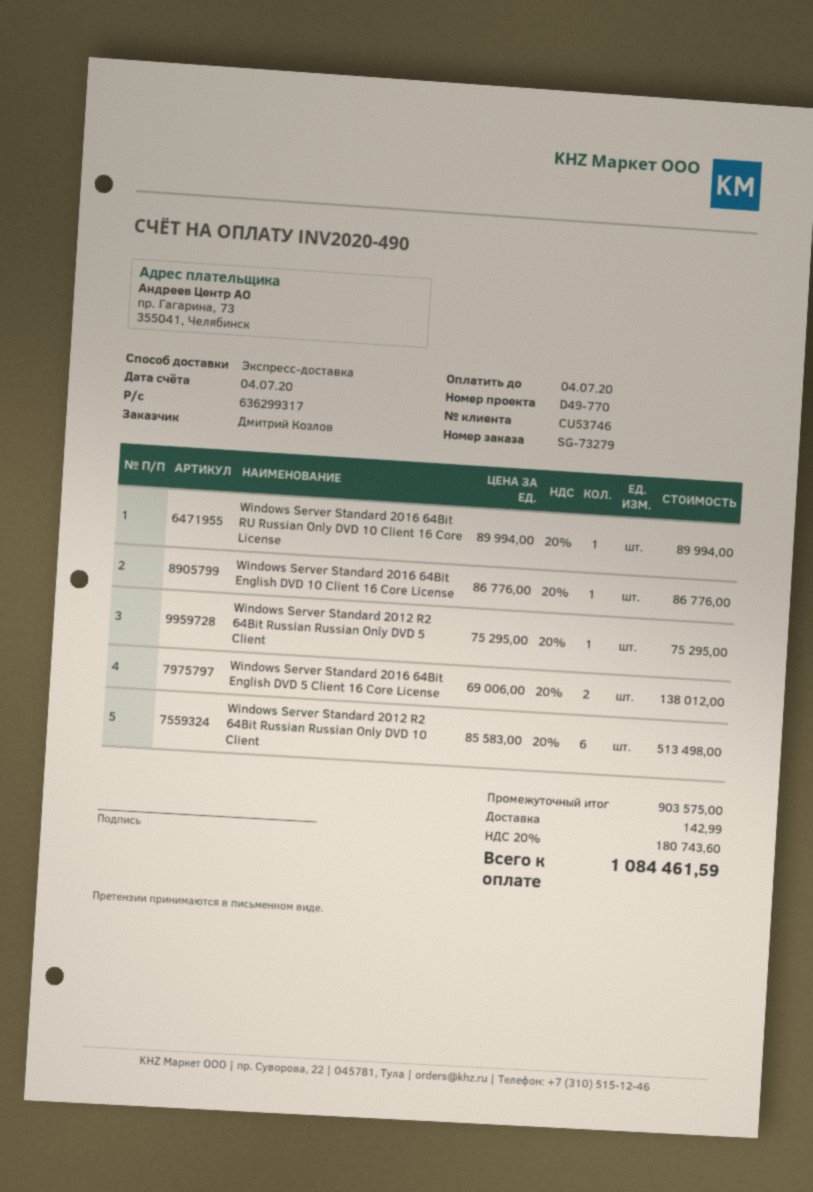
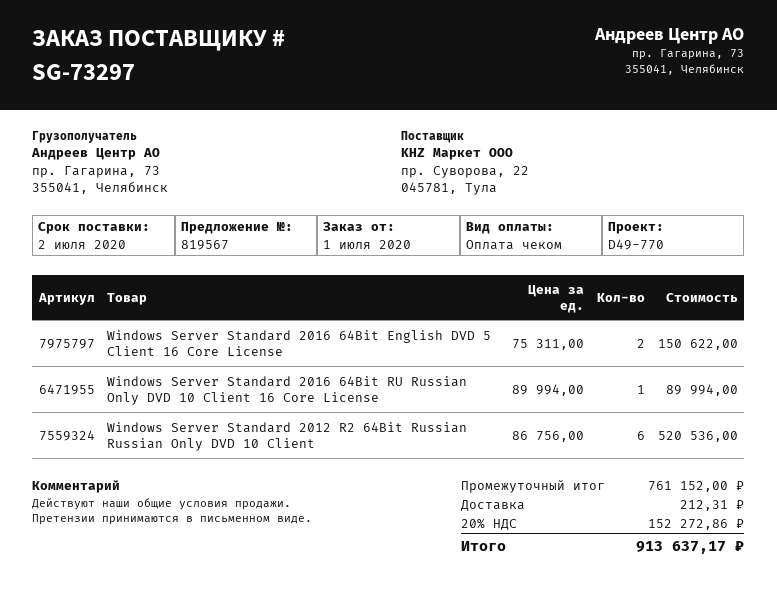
order number: SG-73279 -> SG-73297
Windows Server Standard 2016 64Bit English DVD 10 Client 16 Core License: 1 x 86776.00 = 86776.00 -> none
Windows Server Standard 2012 R2 64Bit Russian Russian Only DVD 5 Client: 1 x 75295.00 = 75295.00 -> none
Windows Server Standard 2016 64Bit English DVD 5 Client 16 Core License: 2 x 69006.00 = 138012.00 -> 2 x 75311.00 = 150622.00
Windows Server Standard 2012 R2 64Bit Russian Russian Only DVD 10 Client: 6 x 85583.00 = 513498.00 -> 6 x 86756.00 = 520536.00
subtotal: 903575.00 -> 761152.00
shipping: 142.99 -> 212.31
tax: 20% = 180743.60 -> 20% = 152272.86
total: 1084461.59 -> 913637.17

